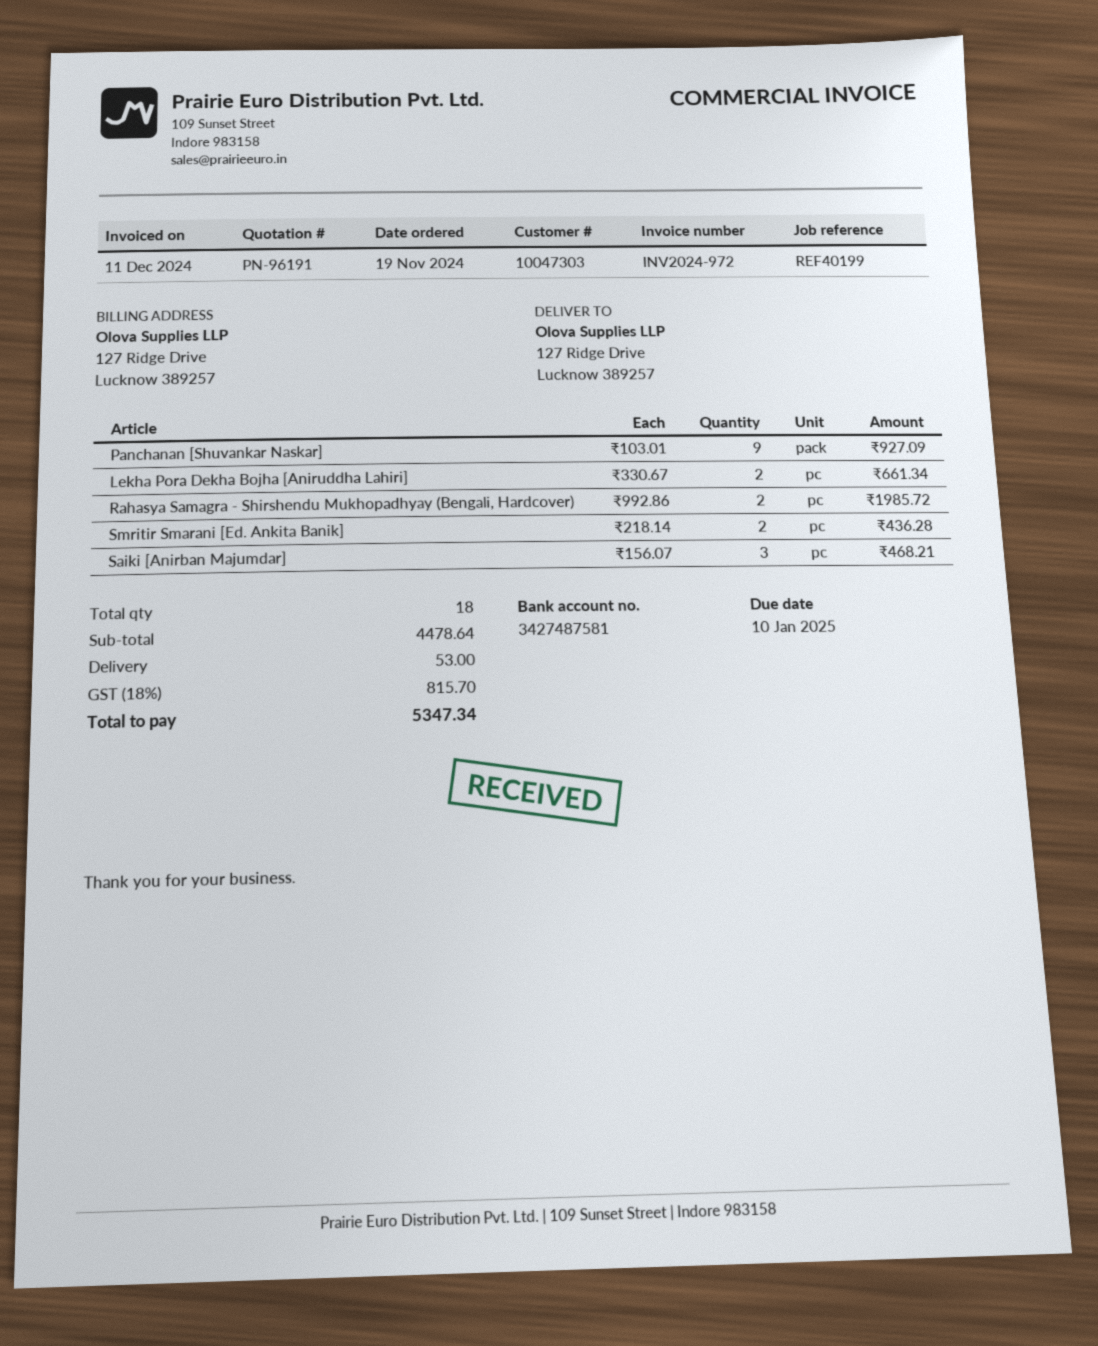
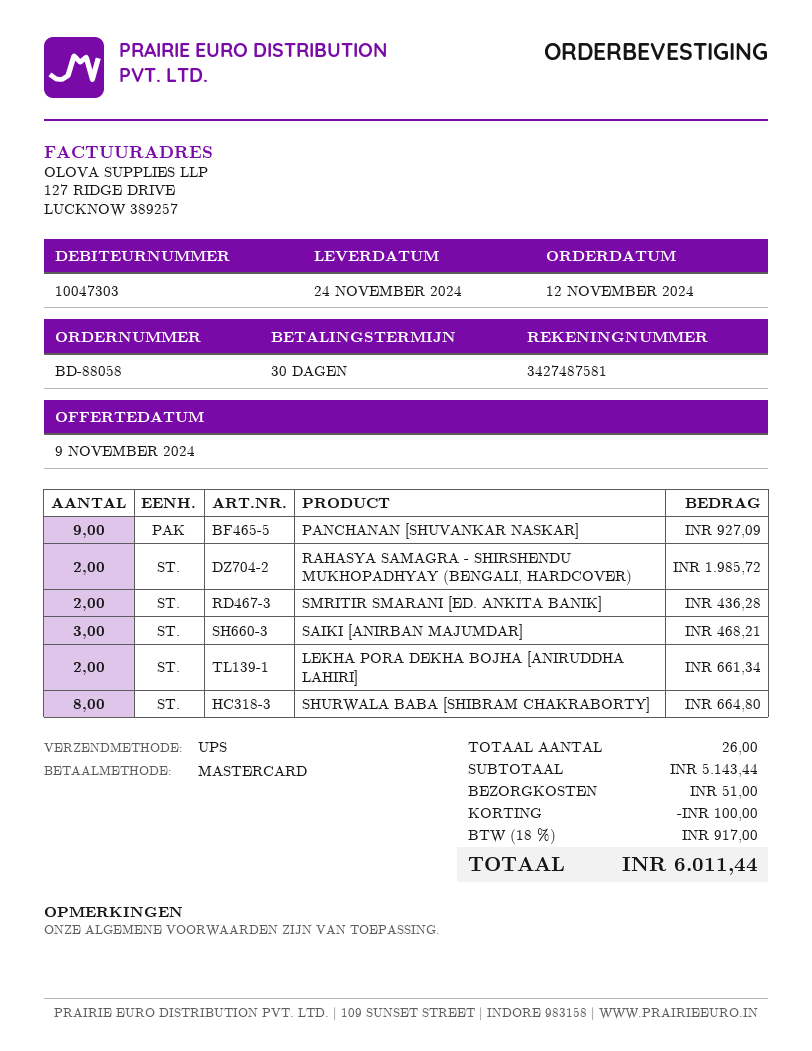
order date: 2024-11-19 -> 2024-11-12
SHURWALA BABA [SHIBRAM CHAKRABORTY]: none -> 8 for 664.80
total quantity: 18 -> 26
subtotal: 4478.64 -> 5143.44
discount: none -> 100.00
shipping: 53.00 -> 51.00
tax: 18% = 815.70 -> 18% = 917.00
total: 5347.34 -> 6011.44

